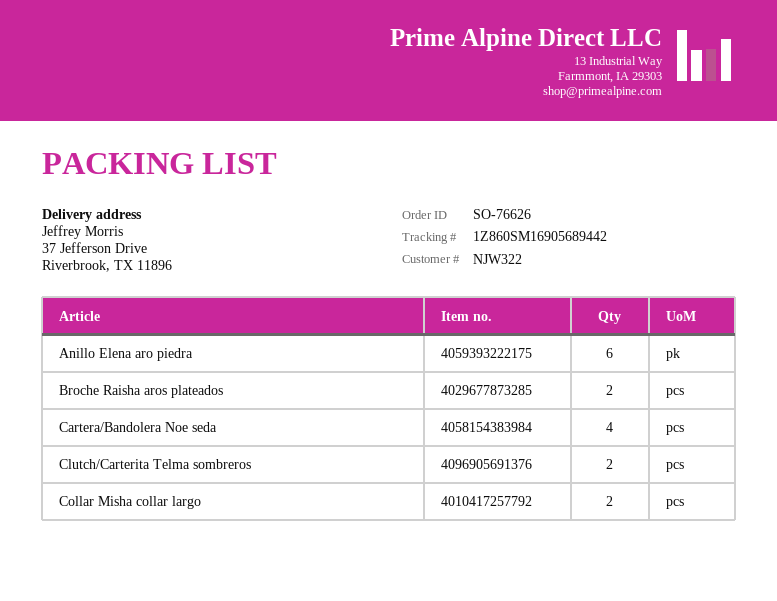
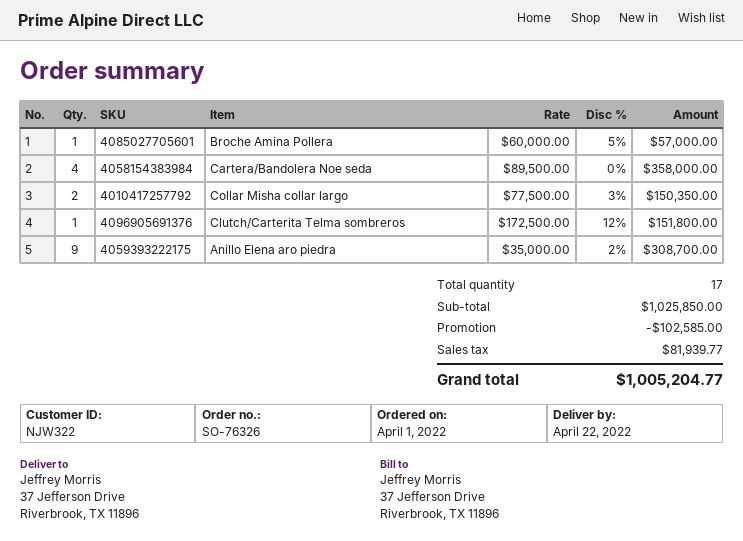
order number: SO-76626 -> SO-76326
Anillo Elena aro piedra: 6 -> 9
Broche Raisha aros plateados: 2 -> none
Clutch/Carterita Telma sombreros: 2 -> 1
Broche Amina Pollera: none -> 1

